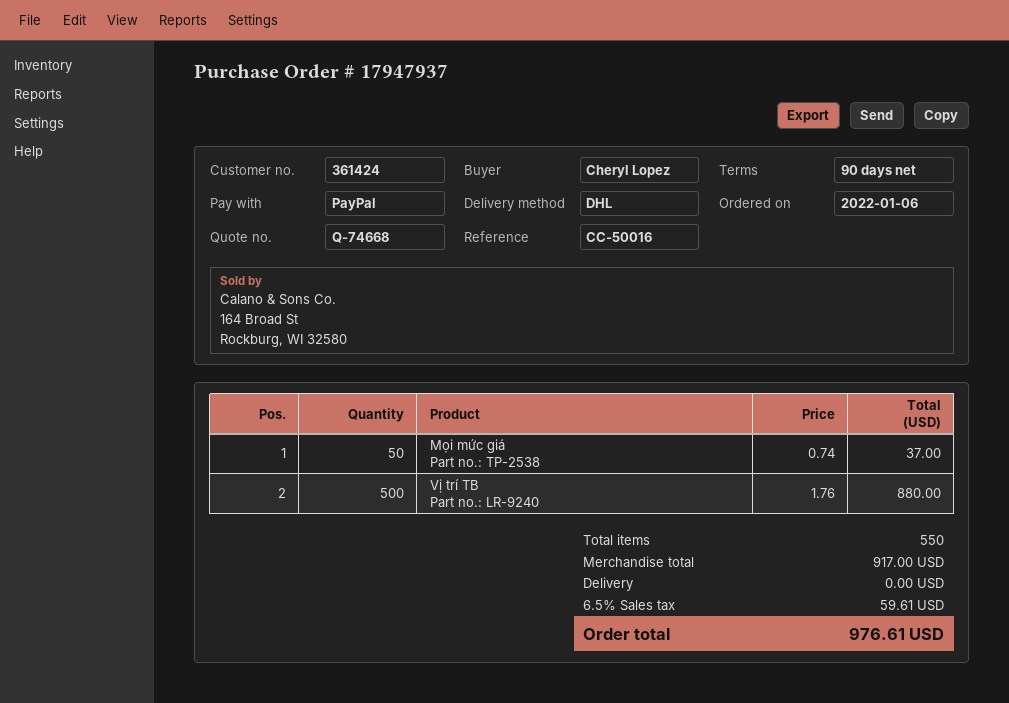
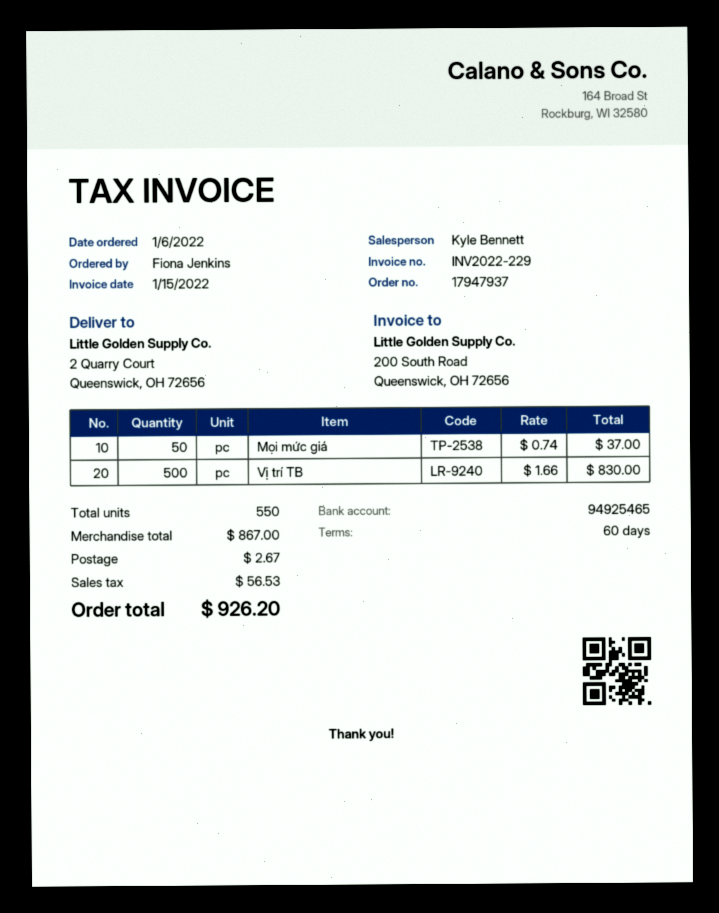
payment terms: 90 days -> 60 days
ordered by: Cheryl Lopez -> Fiona Jenkins
Vị trí TB: 500 x 1.76 = 880.00 -> 500 x 1.66 = 830.00
subtotal: 917.00 -> 867.00
shipping: 0.00 -> 2.67
tax: 59.61 -> 56.53
total: 976.61 -> 926.20

